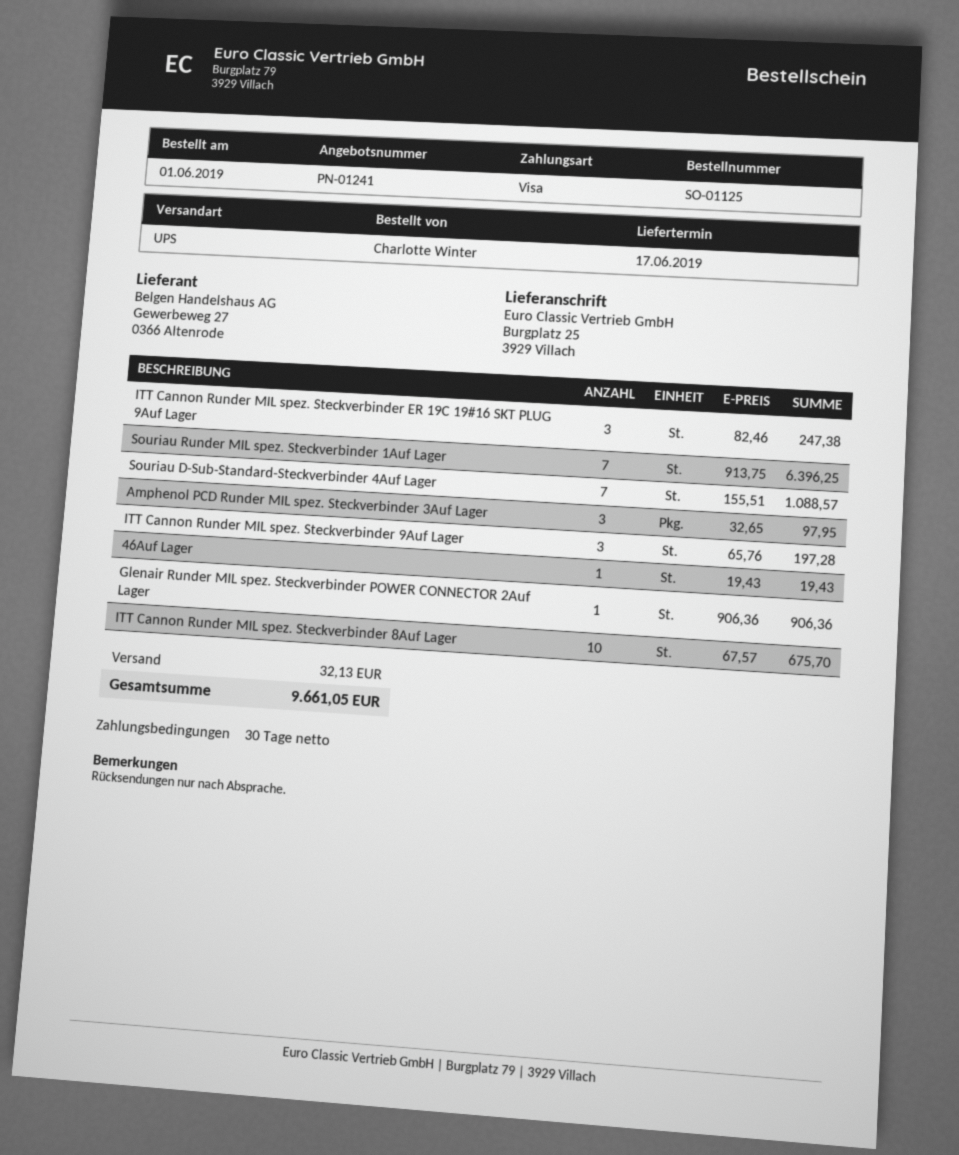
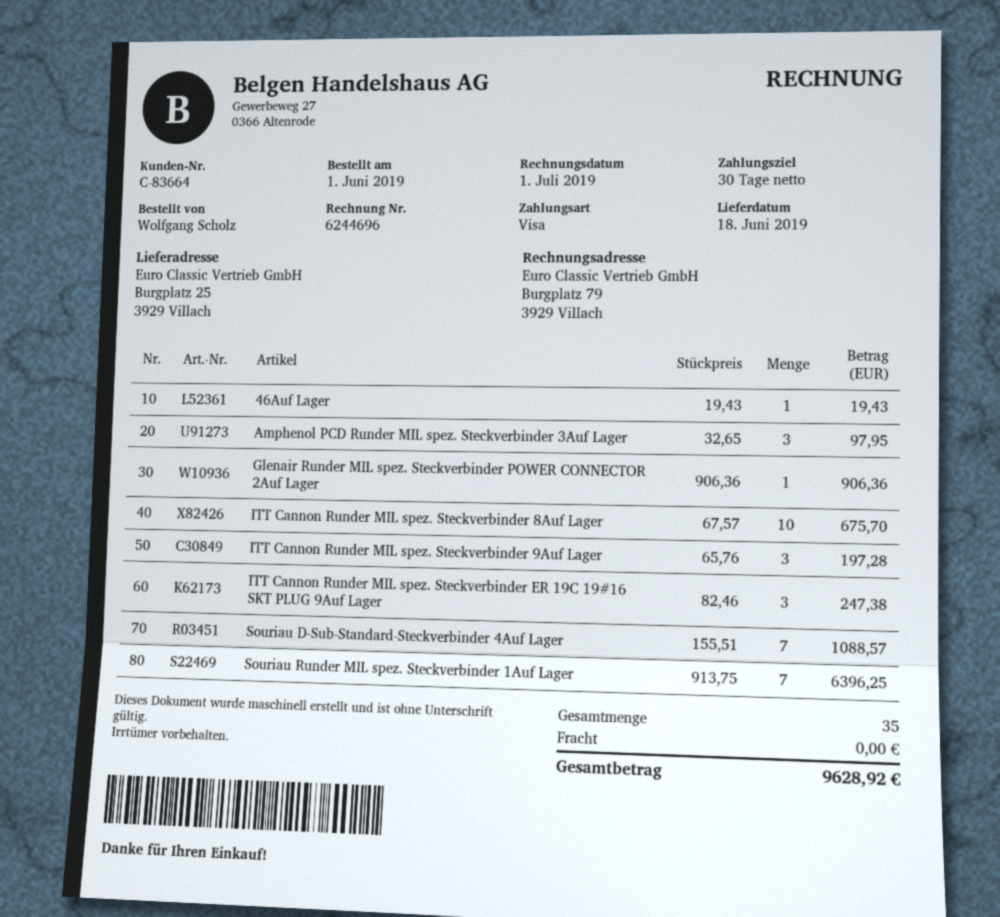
delivery date: 2019-06-17 -> 2019-06-18
ordered by: Charlotte Winter -> Wolfgang Scholz
shipping: 32.13 -> 0.00
total: 9661.05 -> 9628.92

